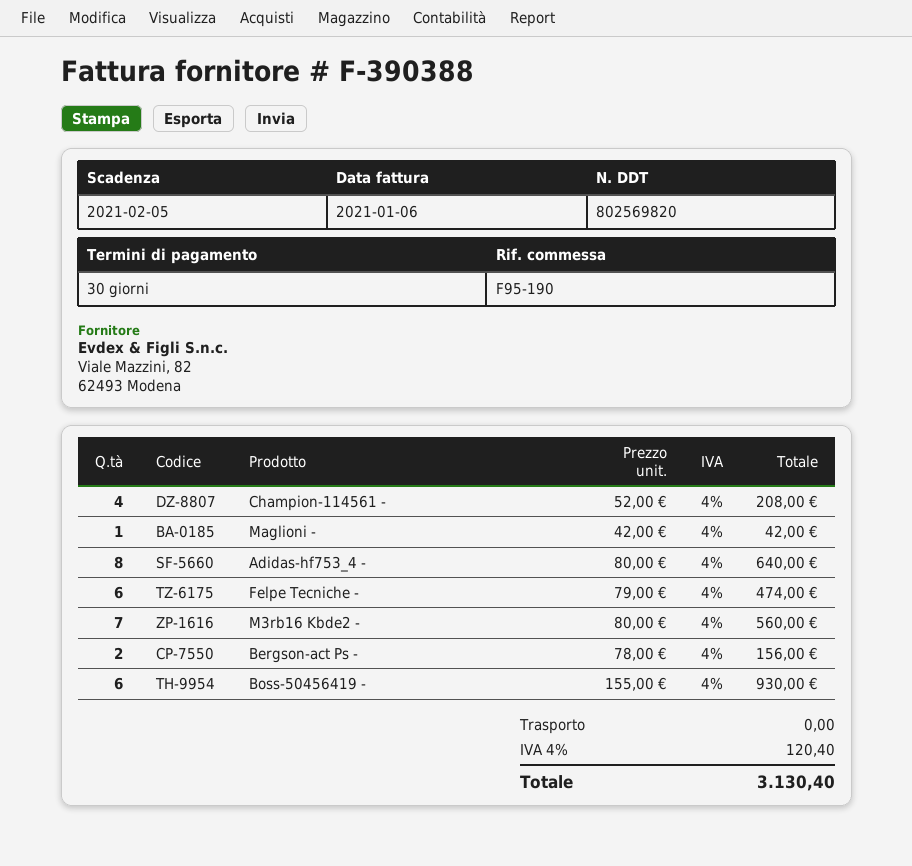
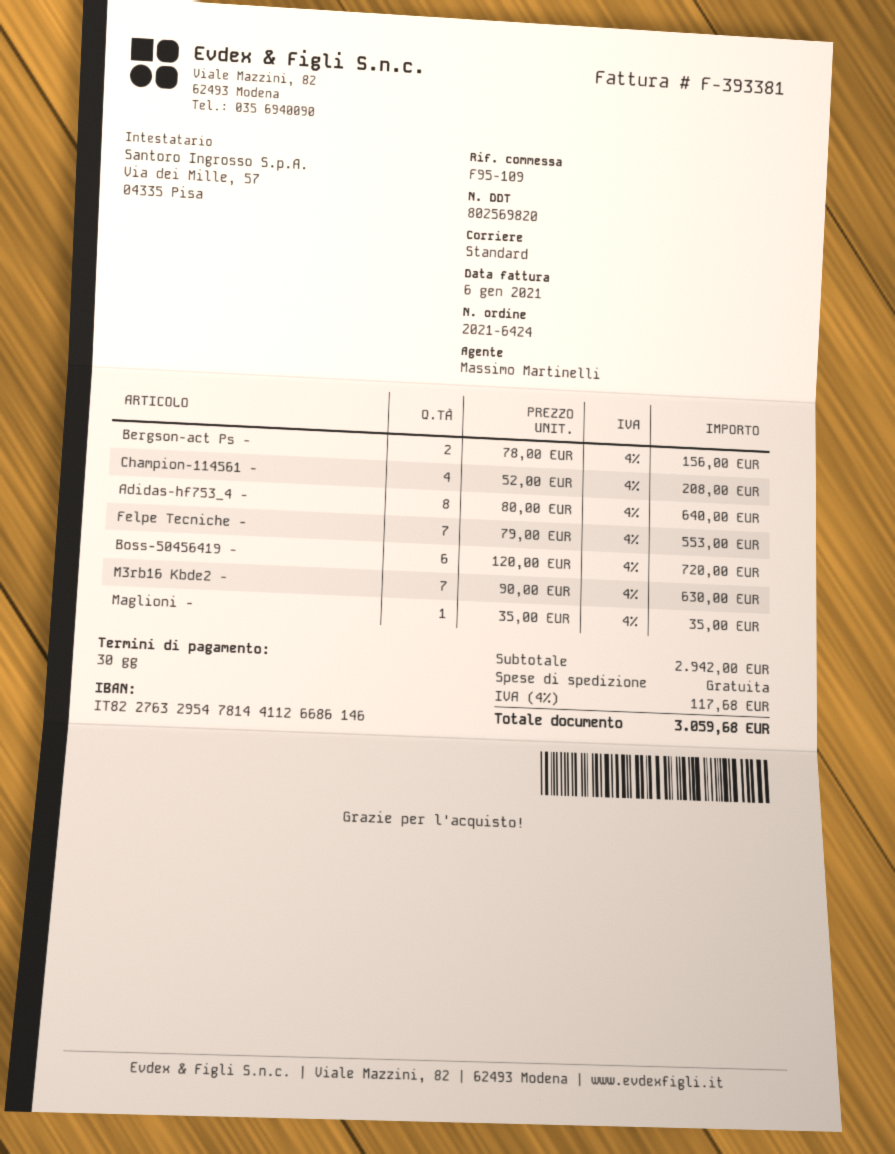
invoice number: F-390388 -> F-393381
reference: F95-190 -> F95-109
Maglioni -: 1 x 42.00 = 42.00 -> 1 x 35.00 = 35.00
Felpe Tecniche -: 6 x 79.00 = 474.00 -> 7 x 79.00 = 553.00
M3rb16 Kbde2 -: 7 x 80.00 = 560.00 -> 7 x 90.00 = 630.00
Boss-50456419 -: 6 x 155.00 = 930.00 -> 6 x 120.00 = 720.00
tax: 4% = 120.40 -> 4% = 117.68
total: 3130.40 -> 3059.68

